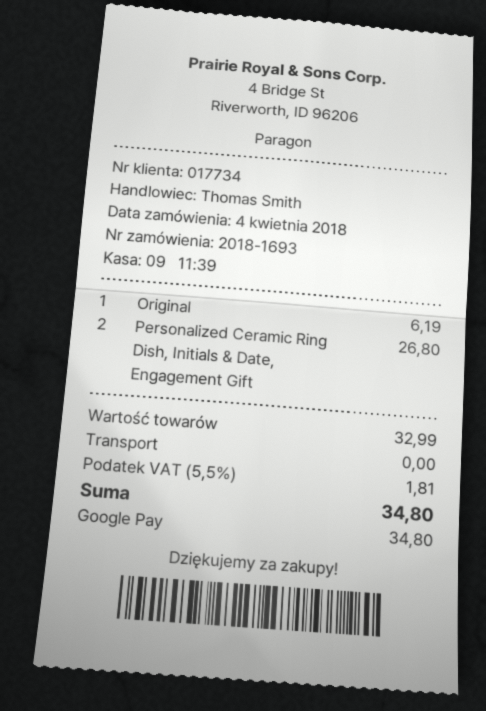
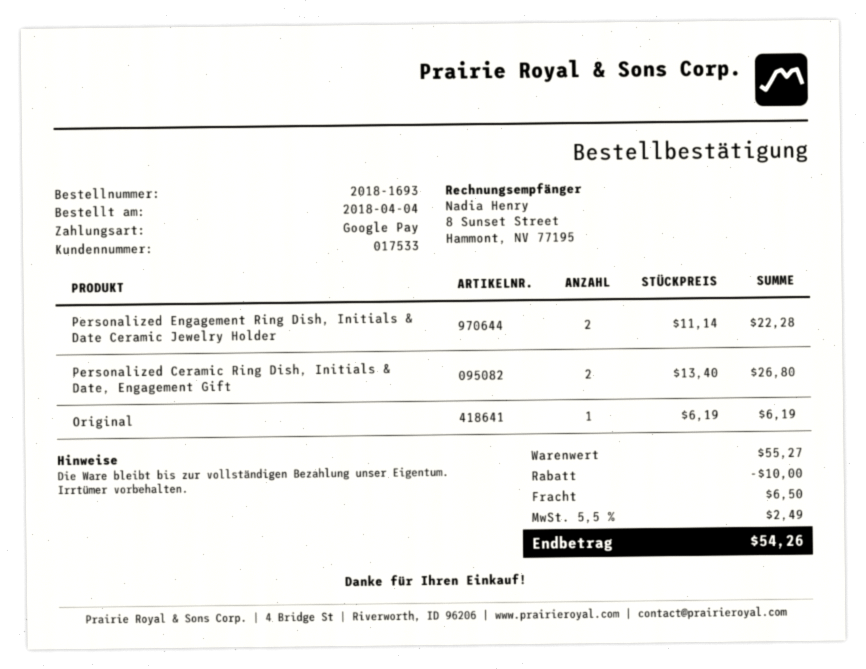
customer number: 017734 -> 017533
Personalized Engagement Ring Dish, Initials & Date Ceramic Jewelry Holder: none -> 2 for 22.28
subtotal: 32.99 -> 55.27
discount: none -> 10.00
shipping: 0.00 -> 6.50
tax: 5.5% = 1.81 -> 5.5% = 2.49
total: 34.80 -> 54.26

